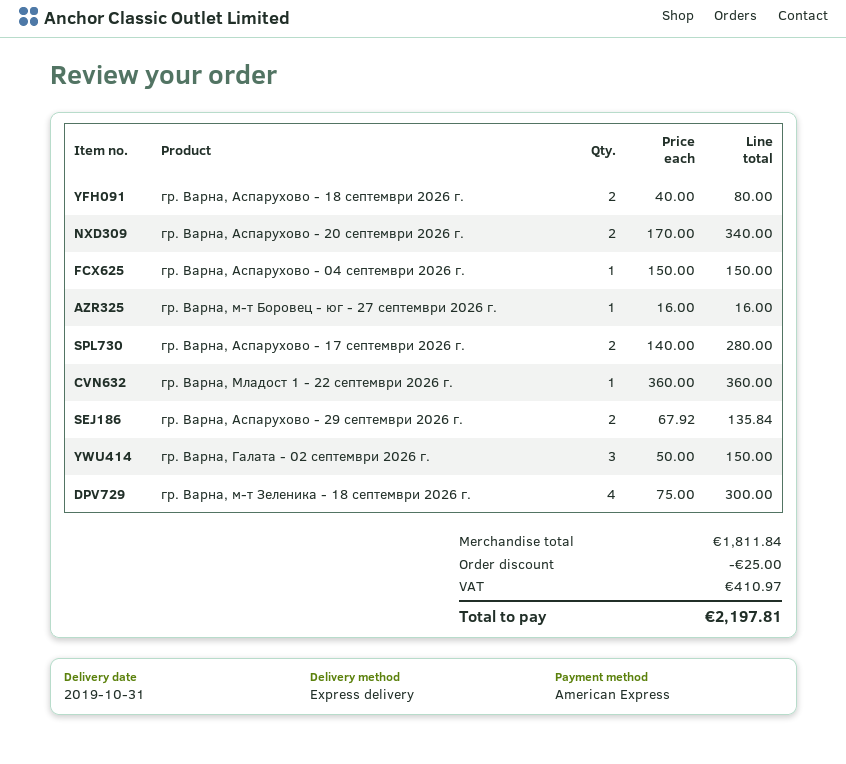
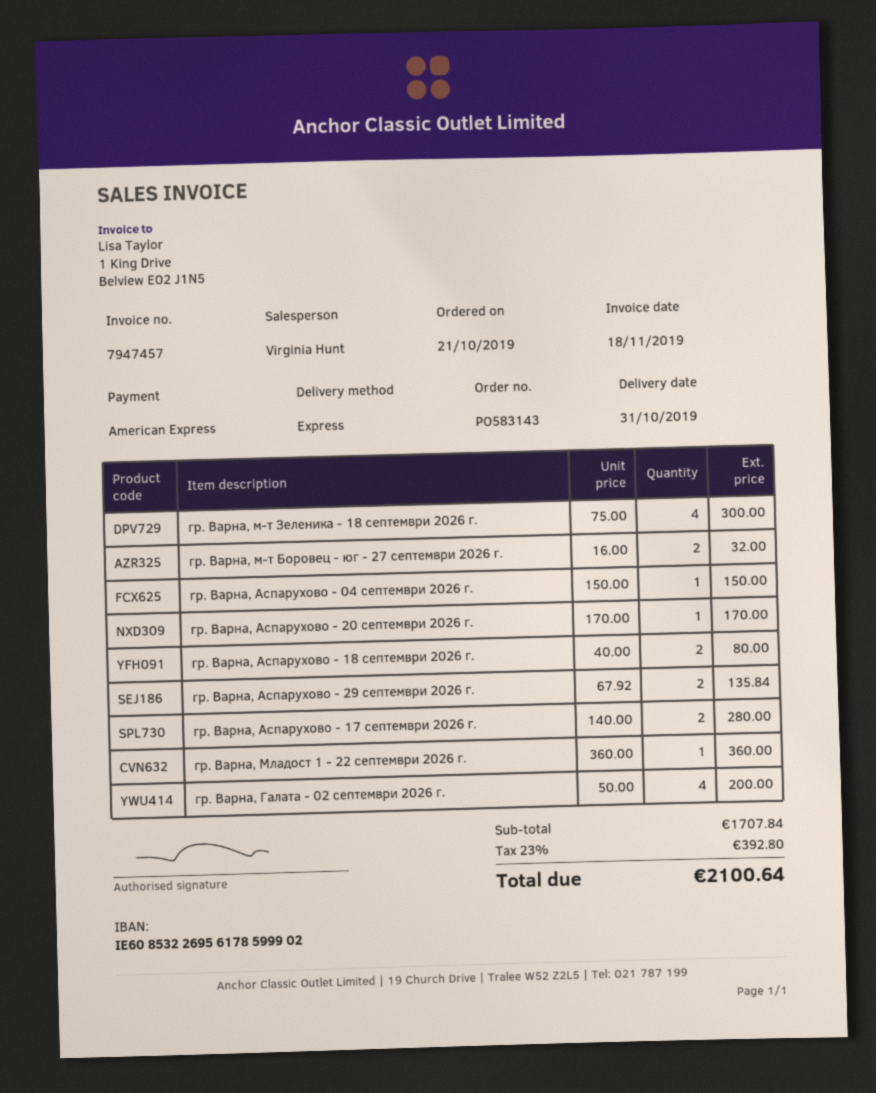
гр. Варна, Аспарухово - 20 септември 2026 г.: 2 x 170.00 = 340.00 -> 1 x 170.00 = 170.00
гр. Варна, м-т Боровец - юг - 27 септември 2026 г.: 1 x 16.00 = 16.00 -> 2 x 16.00 = 32.00
гр. Варна, Галата - 02 септември 2026 г.: 3 x 50.00 = 150.00 -> 4 x 50.00 = 200.00
subtotal: 1811.84 -> 1707.84
discount: 25.00 -> none
tax: 410.97 -> 392.80
total: 2197.81 -> 2100.64

